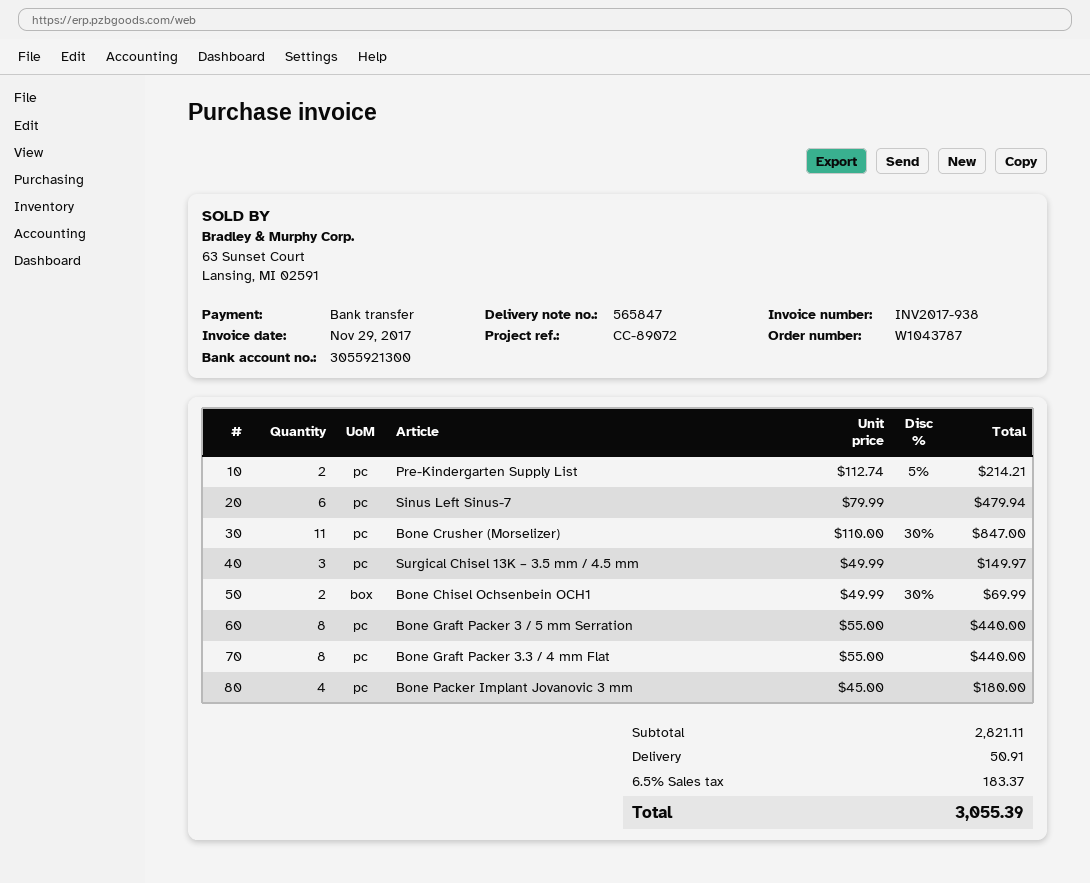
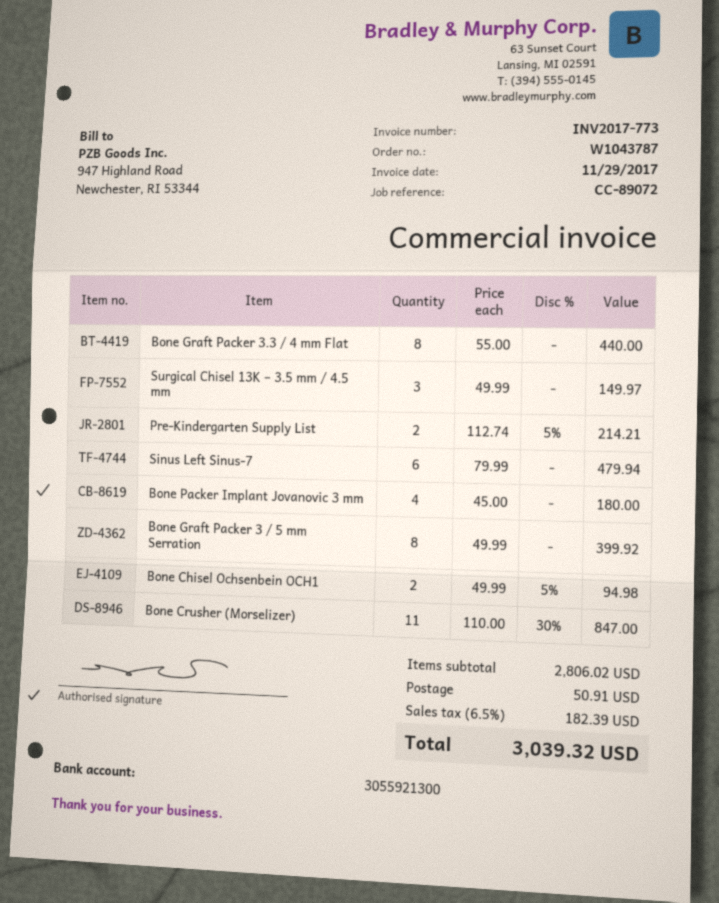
invoice number: INV2017-938 -> INV2017-773
Bone Chisel Ochsenbein OCH1: 2 x 49.99 - 30% = 69.99 -> 2 x 49.99 - 5% = 94.98
Bone Graft Packer 3 / 5 mm Serration: 8 x 55.00 = 440.00 -> 8 x 49.99 = 399.92
subtotal: 2821.11 -> 2806.02
tax: 6.5% = 183.37 -> 6.5% = 182.39
total: 3055.39 -> 3039.32

